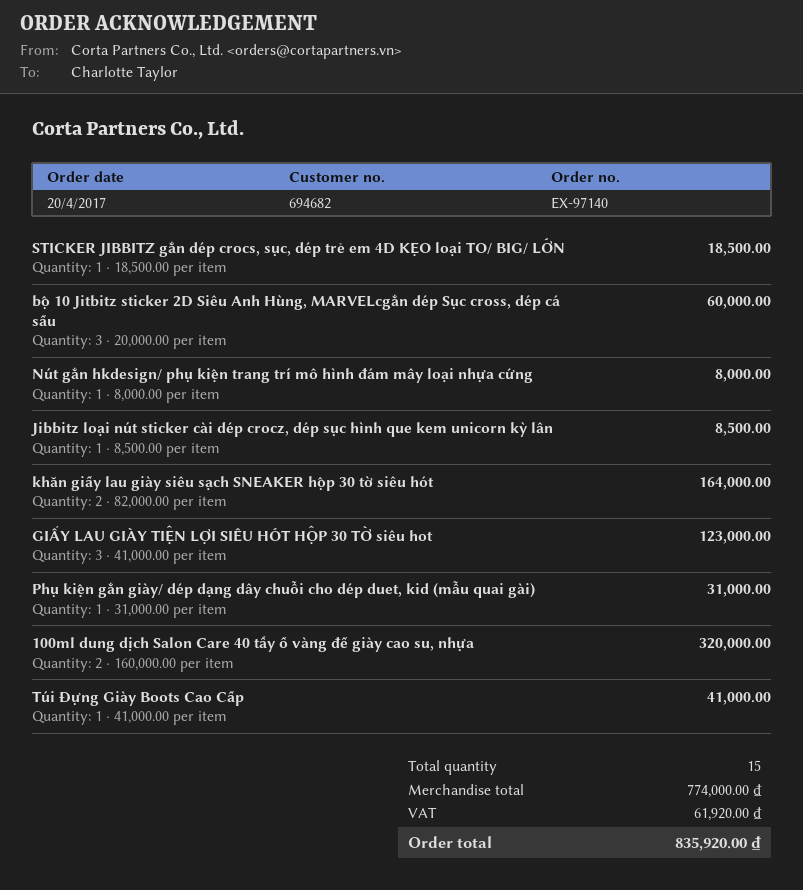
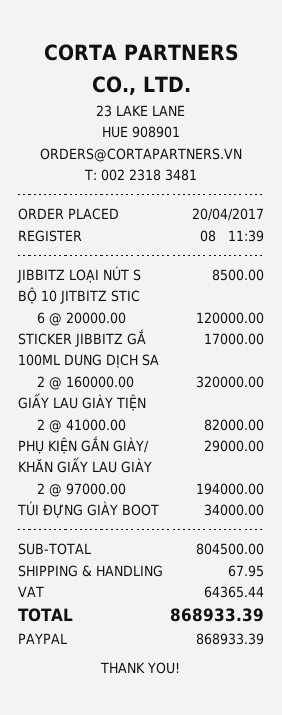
STICKER JIBBITZ gắn dép crocs, sục, dép trẻ em 4D KẸO loại TO/ BIG/ LỚN: 1 x 18500.00 = 18500.00 -> 1 x 17000.00 = 17000.00
bộ 10 Jitbitz sticker 2D Siêu Anh Hùng, MARVELcgắn dép Sục cross, dép cá sấu: 3 x 20000.00 = 60000.00 -> 6 x 20000.00 = 120000.00
Nút gắn hkdesign/ phụ kiện trang trí mô hình đám mây loại nhựa cứng: 1 x 8000.00 = 8000.00 -> none
khăn giấy lau giày siêu sạch SNEAKER hộp 30 tờ siêu hót: 2 x 82000.00 = 164000.00 -> 2 x 97000.00 = 194000.00
GIẤY LAU GIÀY TIỆN LỢI SIÊU HÓT HỘP 30 TỜ siêu hot: 3 x 41000.00 = 123000.00 -> 2 x 41000.00 = 82000.00
Phụ kiện gắn giày/ dép dạng dây chuỗi cho dép duet, kid (mẫu quai gài): 1 x 31000.00 = 31000.00 -> 1 x 29000.00 = 29000.00
Túi Đựng Giày Boots Cao Cấp: 1 x 41000.00 = 41000.00 -> 1 x 34000.00 = 34000.00
subtotal: 774000.00 -> 804500.00
shipping: none -> 67.95
tax: 61920.00 -> 64365.44
total: 835920.00 -> 868933.39

